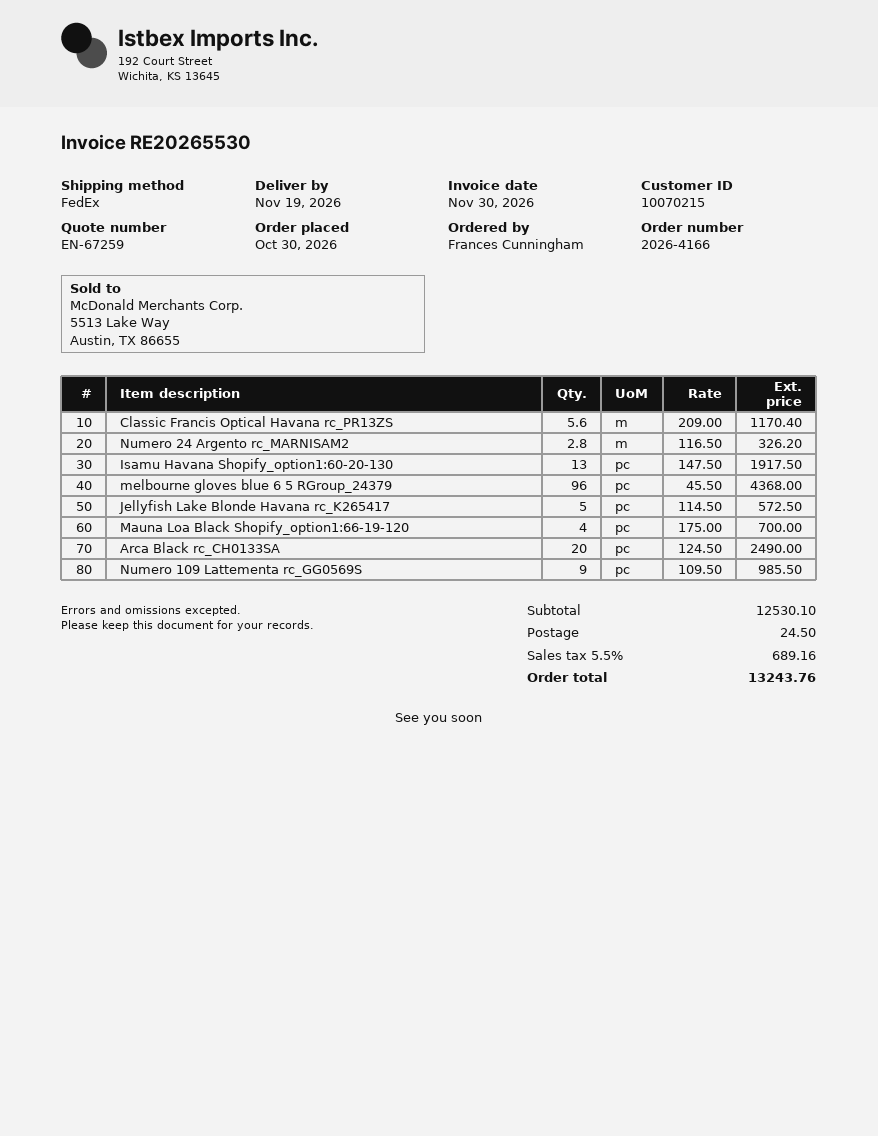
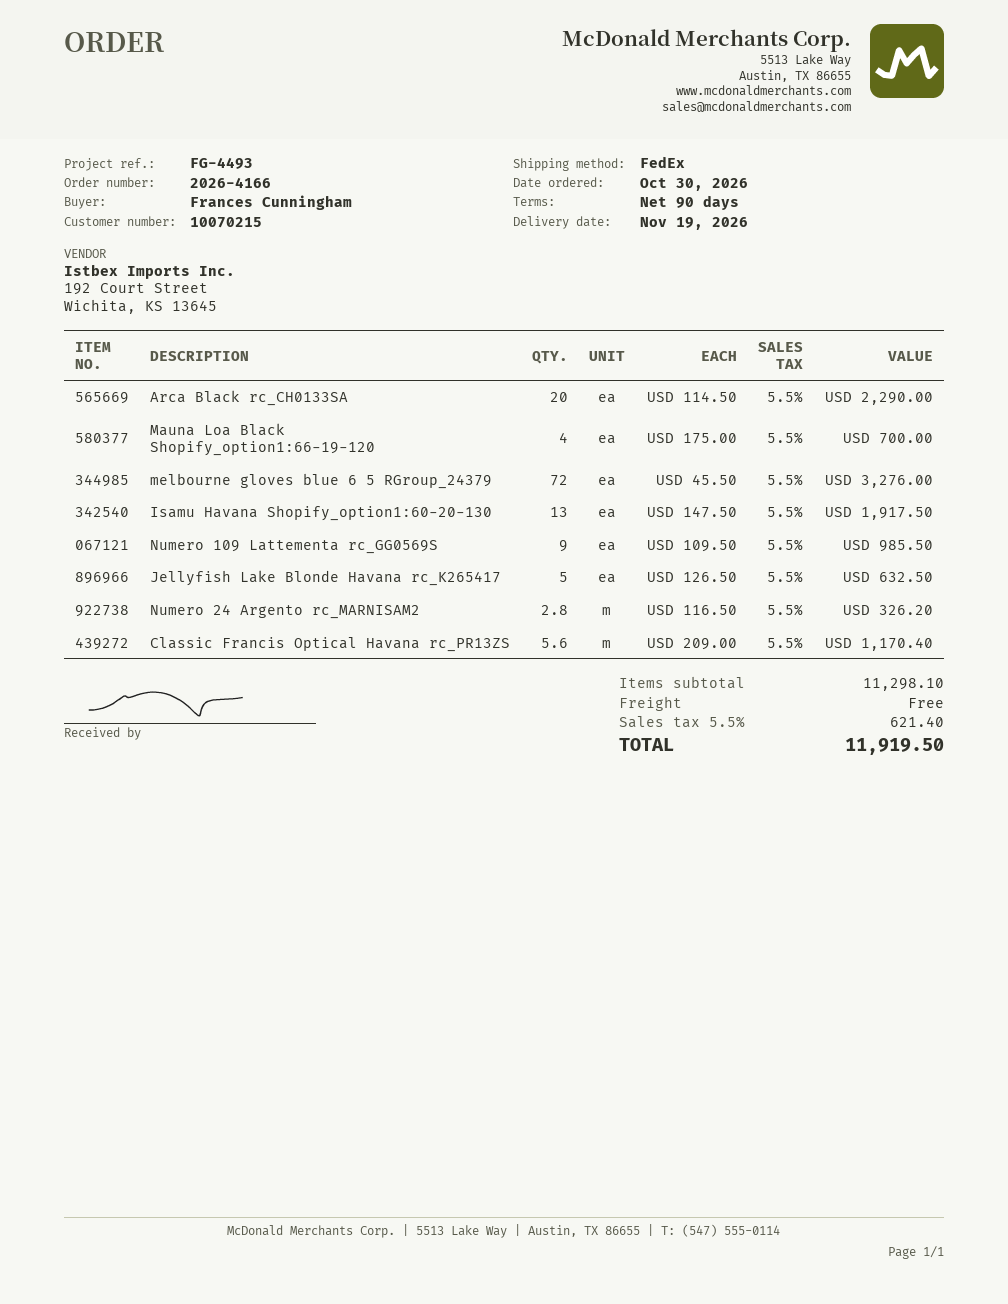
melbourne gloves blue 6 5 RGroup_24379: 96 x 45.50 = 4368.00 -> 72 x 45.50 = 3276.00
Jellyfish Lake Blonde Havana rc_K265417: 5 x 114.50 = 572.50 -> 5 x 126.50 = 632.50
Arca Black rc_CH0133SA: 20 x 124.50 = 2490.00 -> 20 x 114.50 = 2290.00
subtotal: 12530.10 -> 11298.10
shipping: 24.50 -> 0.00
tax: 5.5% = 689.16 -> 5.5% = 621.40
total: 13243.76 -> 11919.50

